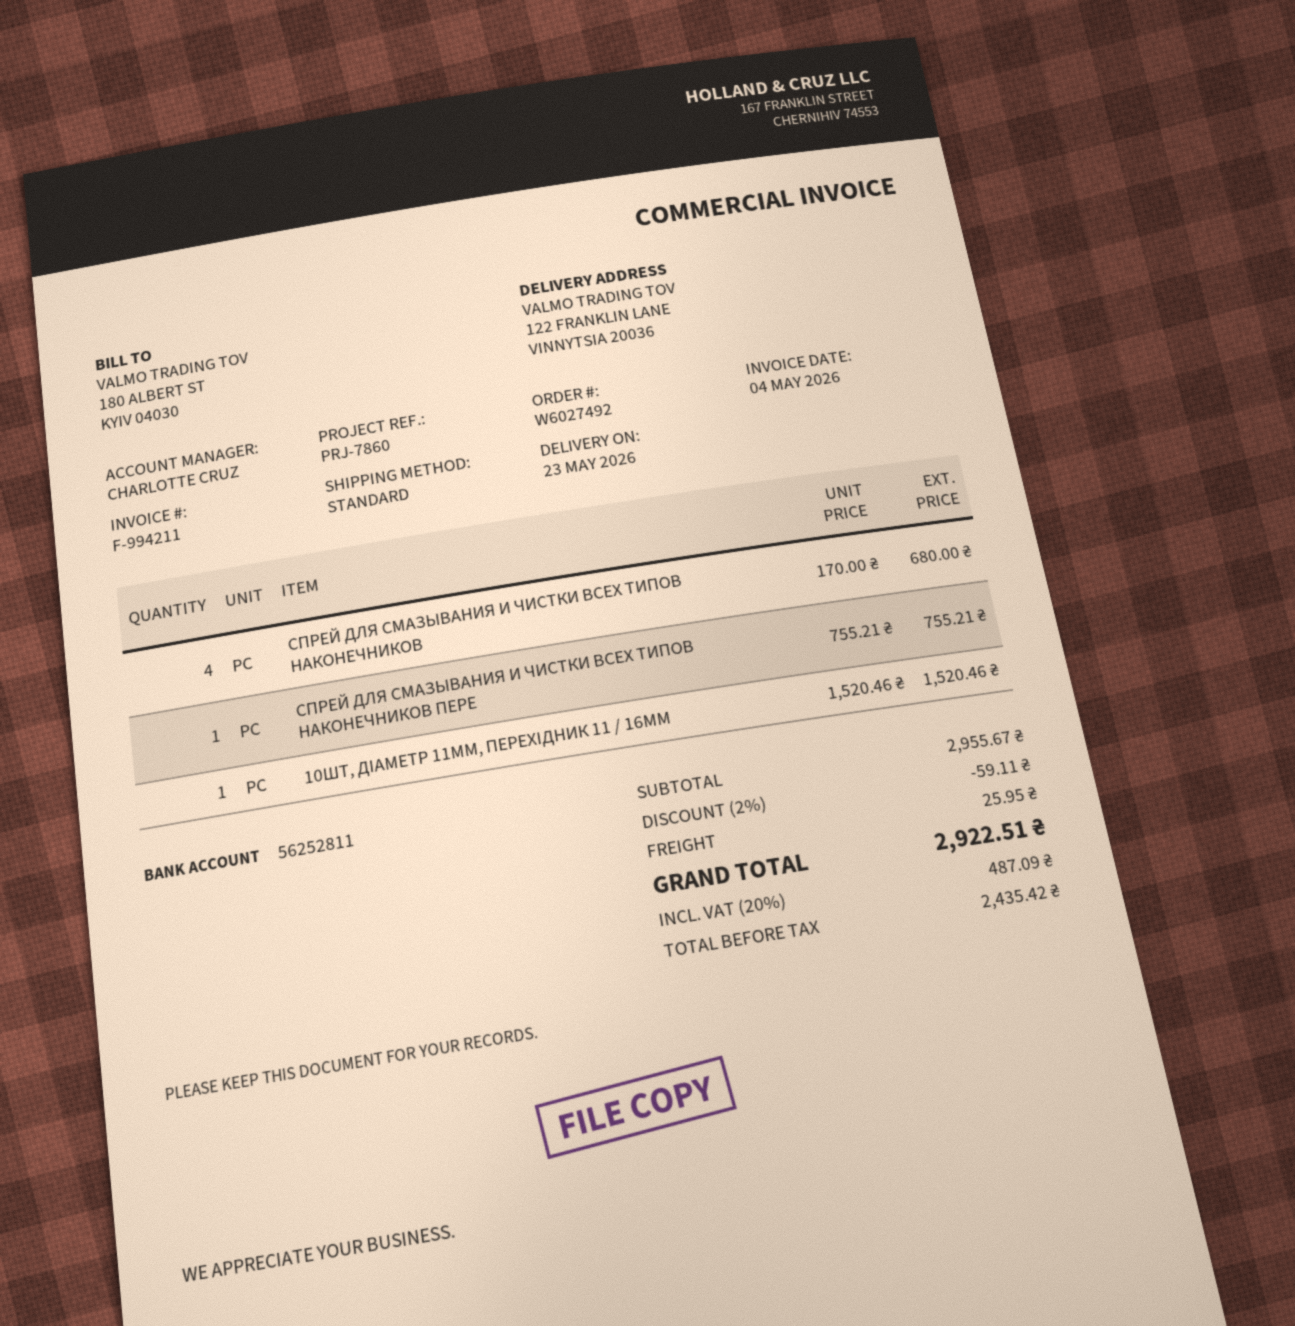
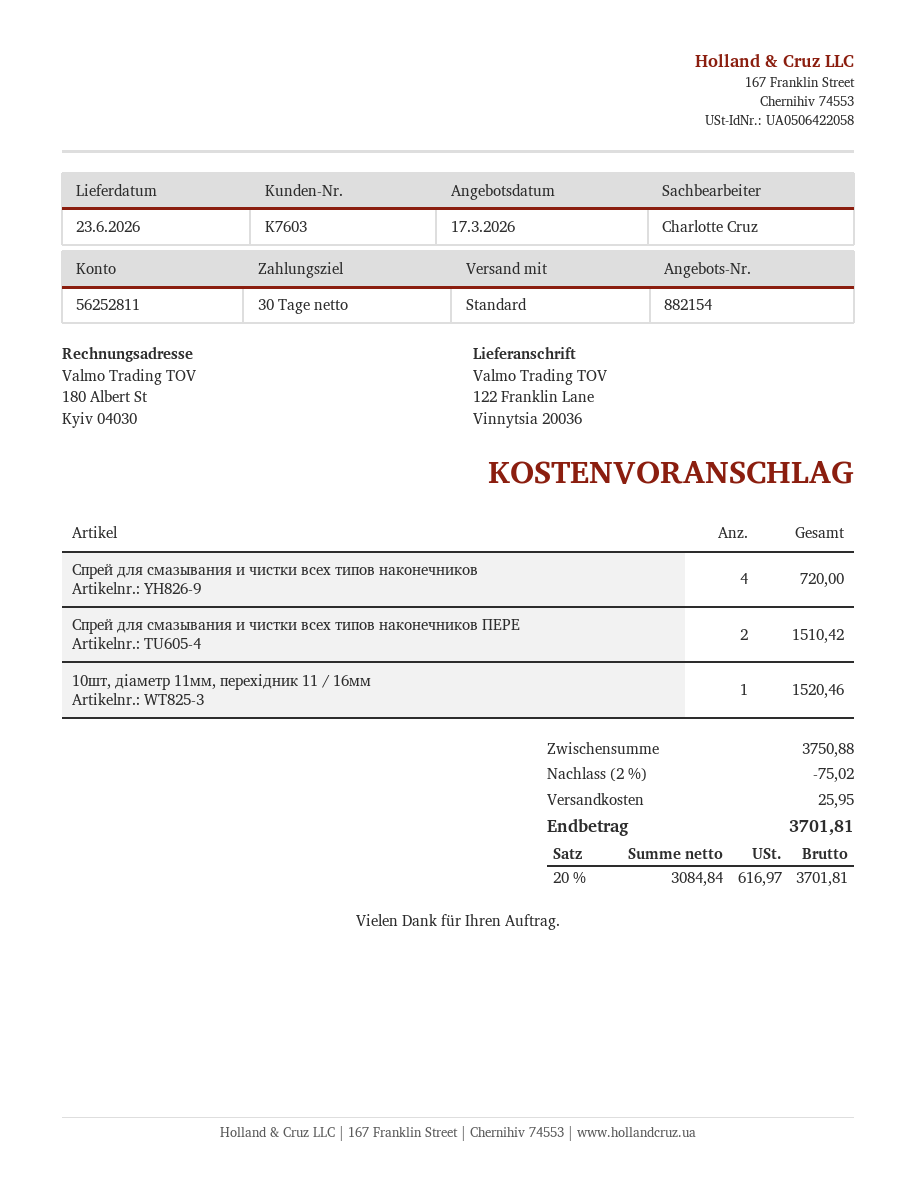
delivery date: 2026-05-23 -> 2026-06-23
СПРЕЙ ДЛЯ СМАЗЫВАНИЯ И ЧИСТКИ ВСЕХ ТИПОВ НАКОНЕЧНИКОВ: 4 for 680.00 -> 4 for 720.00
СПРЕЙ ДЛЯ СМАЗЫВАНИЯ И ЧИСТКИ ВСЕХ ТИПОВ НАКОНЕЧНИКОВ ПЕРЕ: 1 for 755.21 -> 2 for 1510.42
subtotal: 2955.67 -> 3750.88
discount: 2% = 59.11 -> 2% = 75.02
net: 2435.42 -> 3084.84
tax: 20% = 487.09 -> 20% = 616.97
total: 2922.51 -> 3701.81

